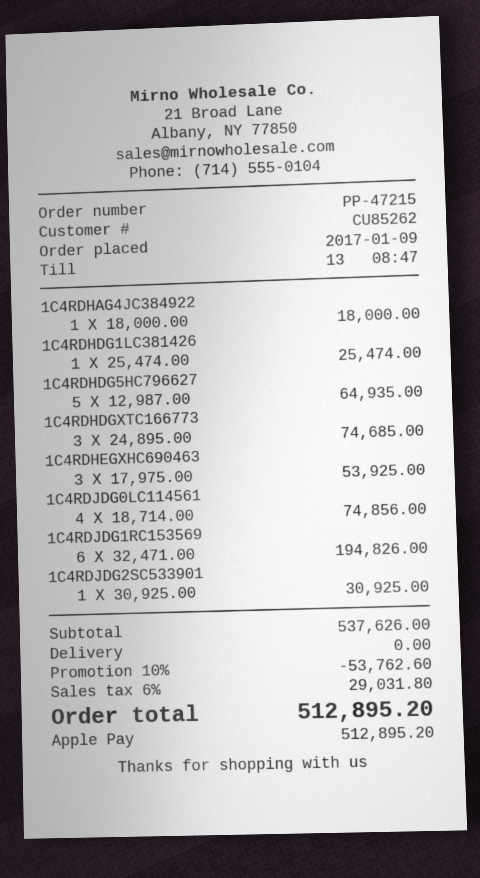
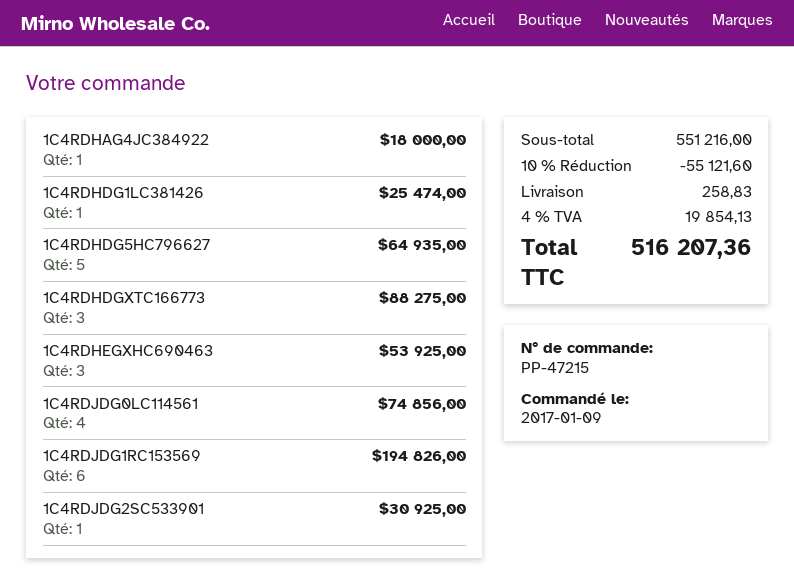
1C4RDHDGXTC166773: 3 for 74685.00 -> 3 for 88275.00
subtotal: 537626.00 -> 551216.00
discount: 10% = 53762.60 -> 10% = 55121.60
shipping: 0.00 -> 258.83
tax: 6% = 29031.80 -> 4% = 19854.13
total: 512895.20 -> 516207.36

